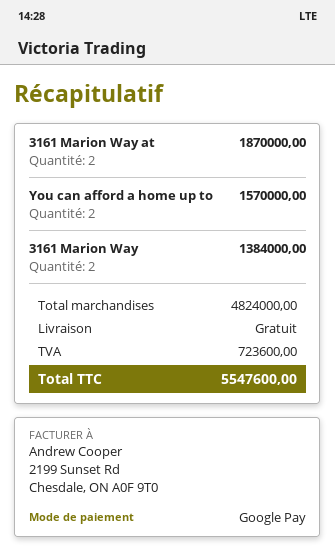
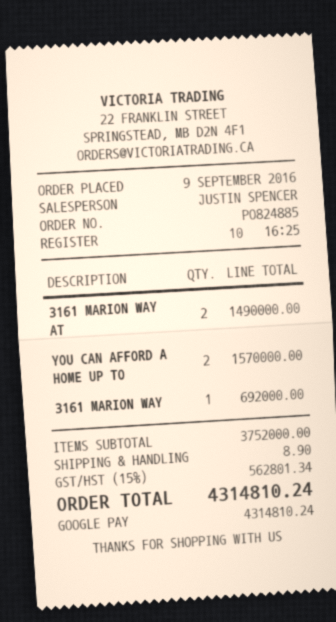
3161 Marion Way at: 2 for 1870000.00 -> 2 for 1490000.00
3161 Marion Way: 2 for 1384000.00 -> 1 for 692000.00
subtotal: 4824000.00 -> 3752000.00
shipping: 0.00 -> 8.90
tax: 723600.00 -> 562801.34
total: 5547600.00 -> 4314810.24

